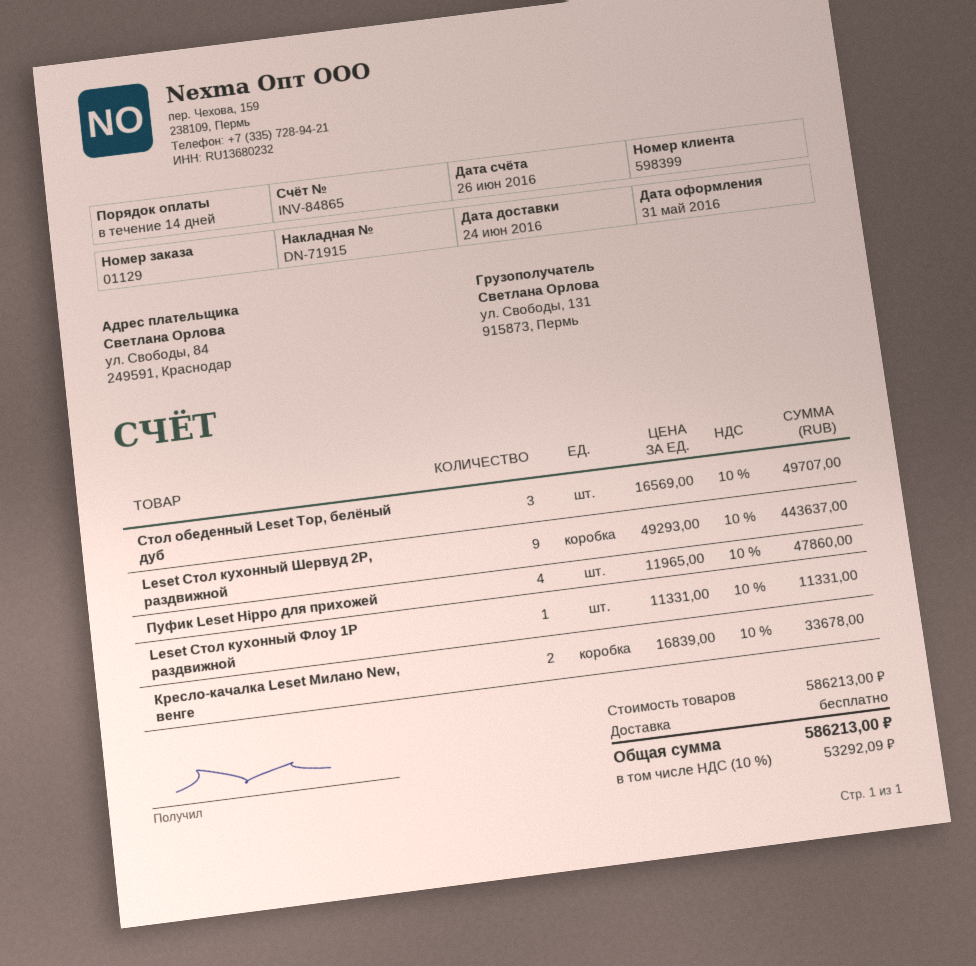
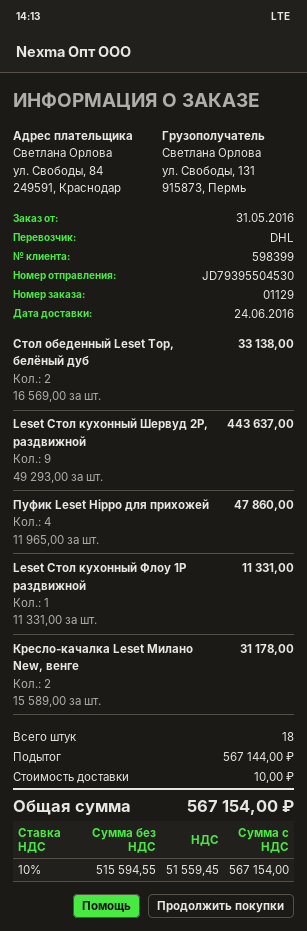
Стол обеденный Leset Тор, белёный дуб: 3 x 16569.00 = 49707.00 -> 2 x 16569.00 = 33138.00
Кресло-качалка Leset Милано New, венге: 2 x 16839.00 = 33678.00 -> 2 x 15589.00 = 31178.00
subtotal: 586213.00 -> 567144.00
shipping: 0.00 -> 10.00
tax: 10% = 53292.09 -> 10% = 51559.45
total: 586213.00 -> 567154.00

